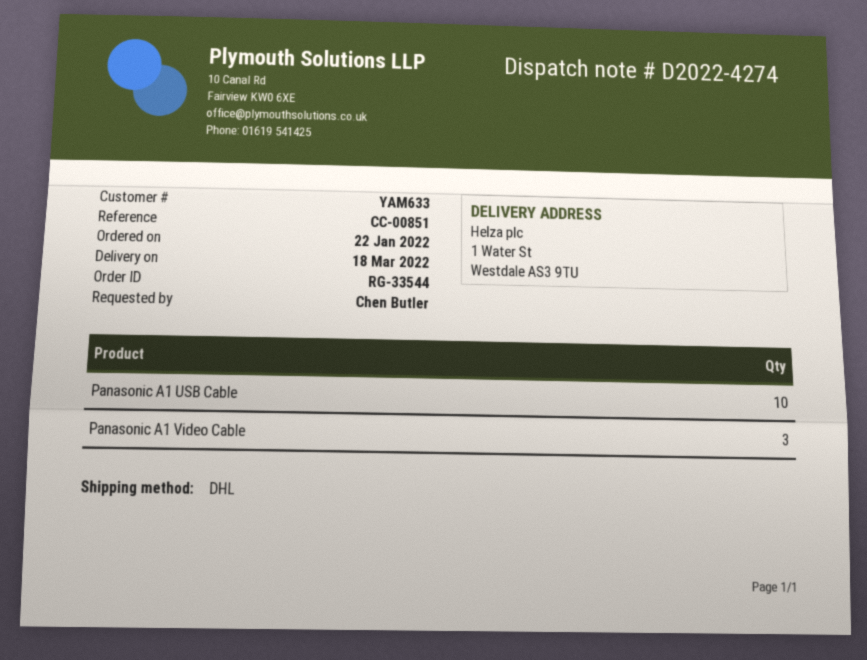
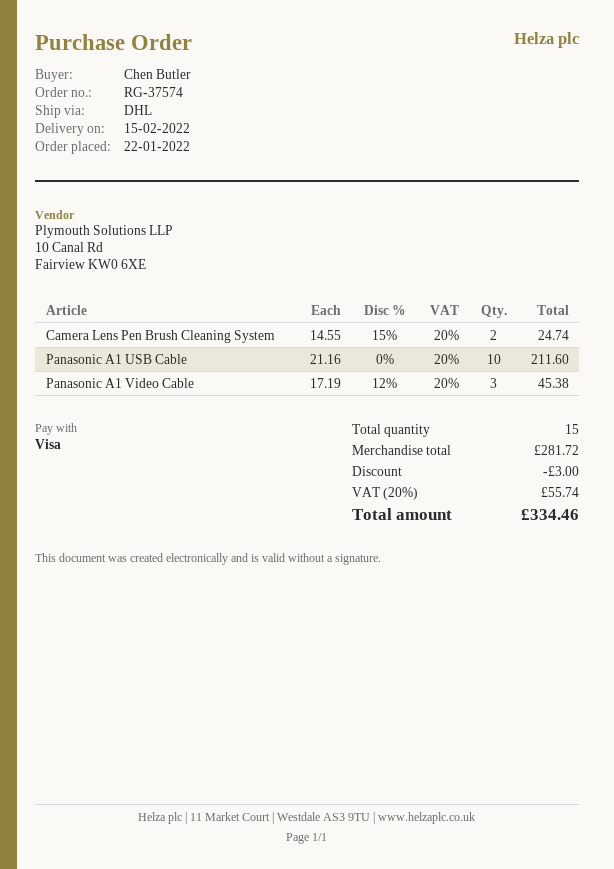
order number: RG-33544 -> RG-37574
delivery date: 2022-03-18 -> 2022-02-15
Camera Lens Pen Brush Cleaning System: none -> 2

